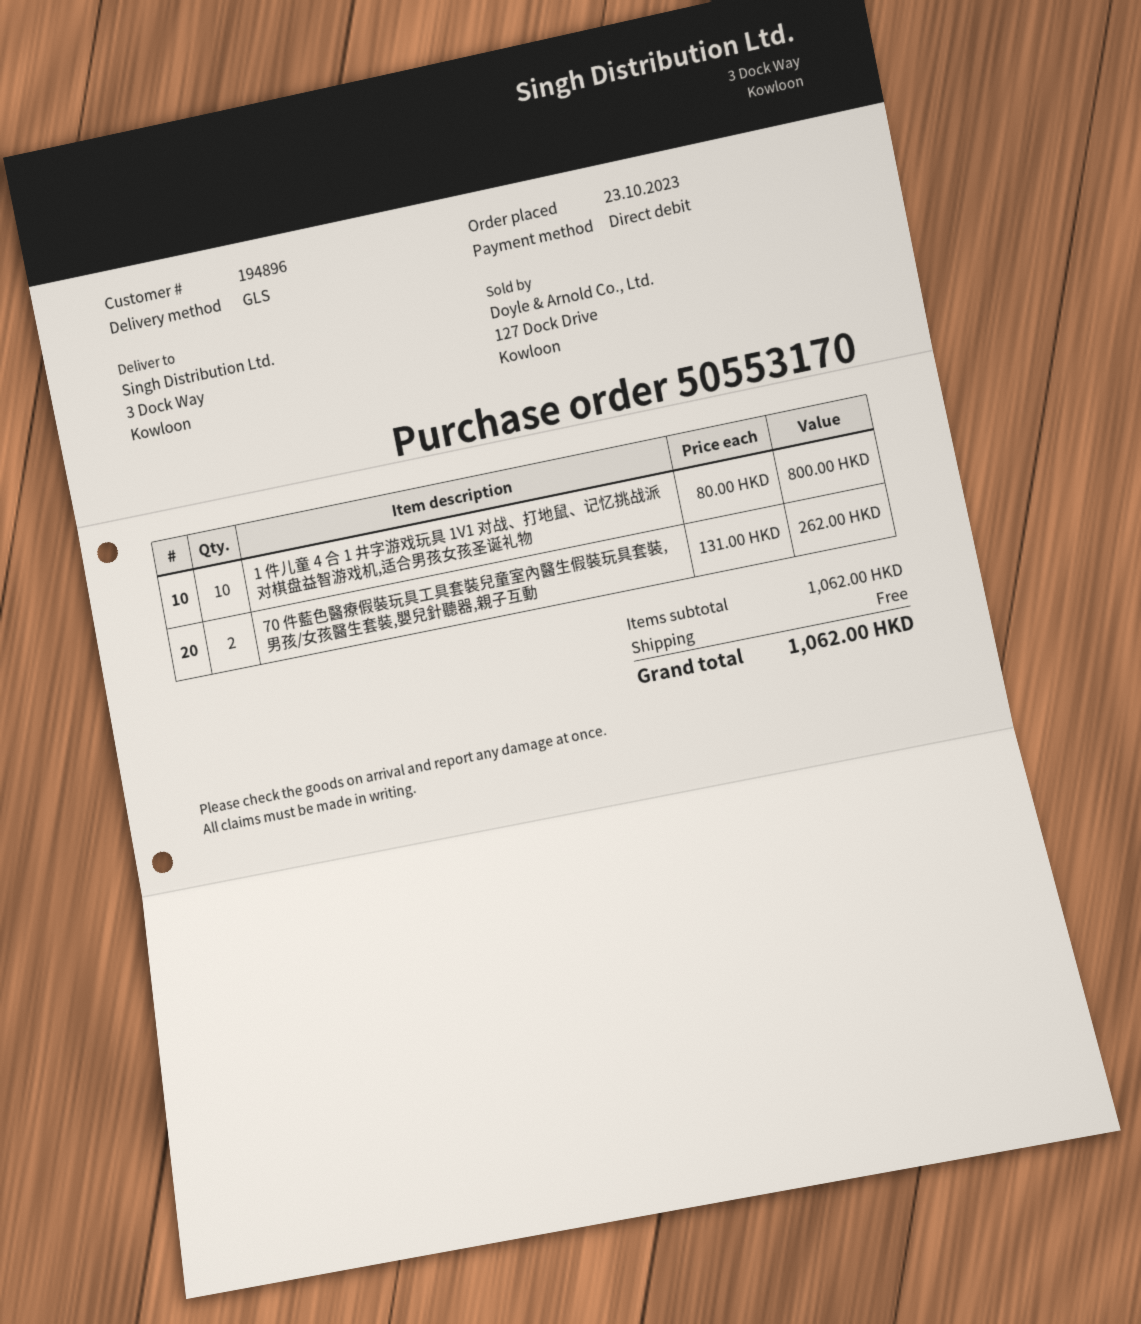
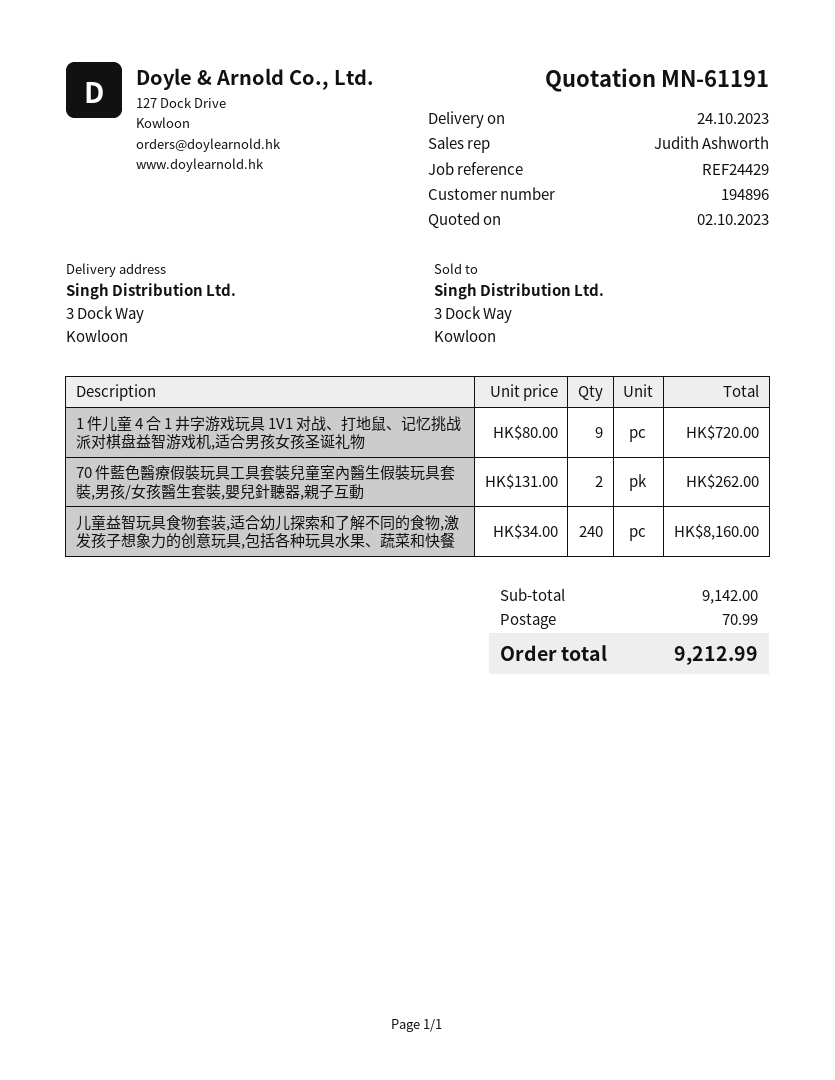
1 件儿童 4 合 1 井字游戏玩具 1V1 对战、打地鼠、记忆挑战派对棋盘益智游戏机,适合男孩女孩圣诞礼物: 10 x 80.00 = 800.00 -> 9 x 80.00 = 720.00
儿童益智玩具食物套装,适合幼儿探索和了解不同的食物,激发孩子想象力的创意玩具,包括各种玩具水果、蔬菜和快餐: none -> 240 x 34.00 = 8160.00
subtotal: 1062.00 -> 9142.00
shipping: 0.00 -> 70.99
total: 1062.00 -> 9212.99

